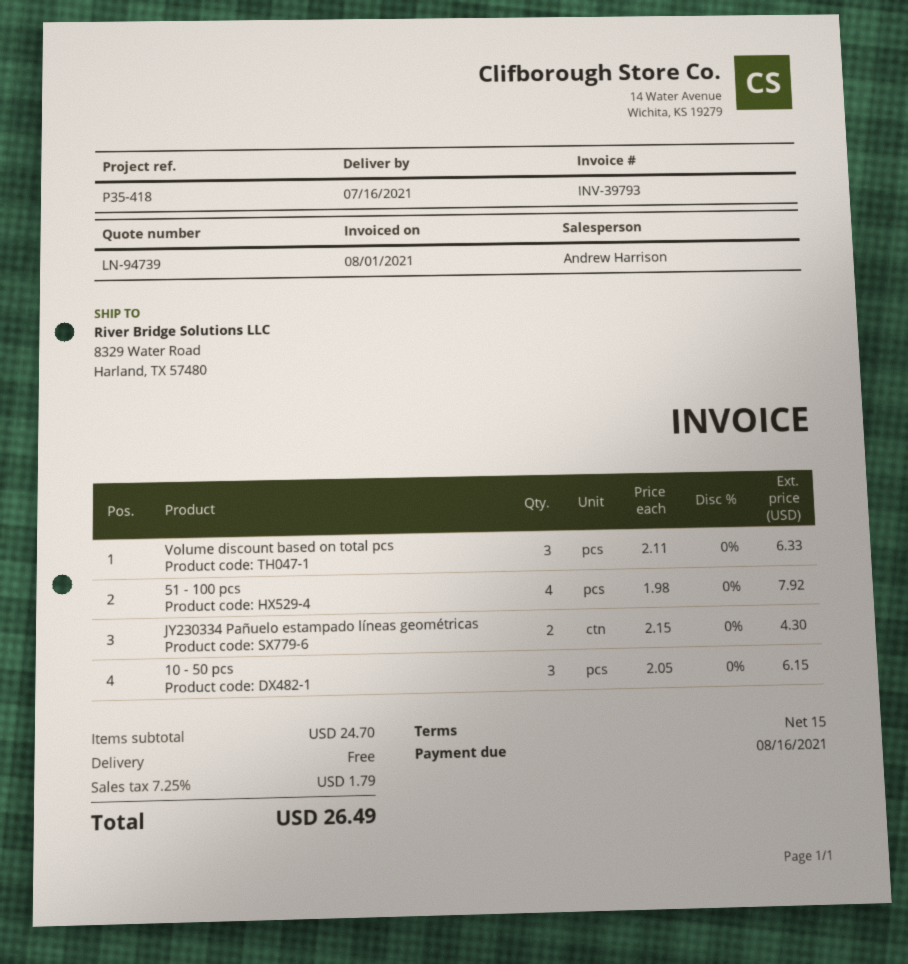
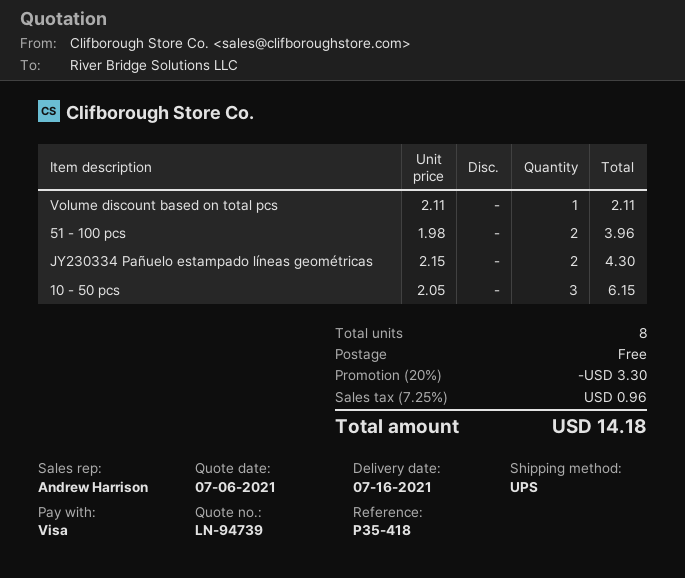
Volume discount based on total pcs: 3 x 2.11 = 6.33 -> 1 x 2.11 = 2.11
51 - 100 pcs: 4 x 1.98 = 7.92 -> 2 x 1.98 = 3.96
discount: none -> 20% = 3.30
tax: 7.25% = 1.79 -> 7.25% = 0.96
total: 26.49 -> 14.18

